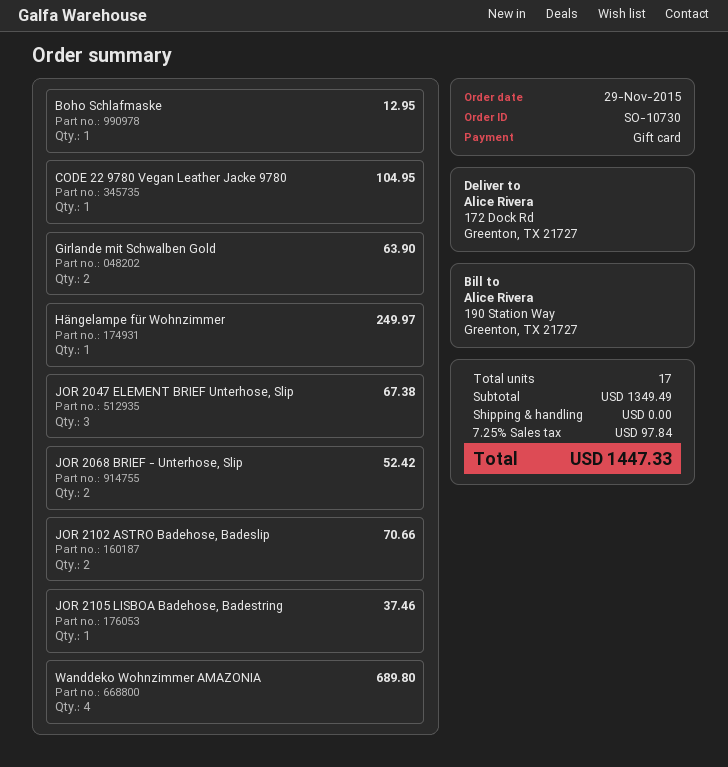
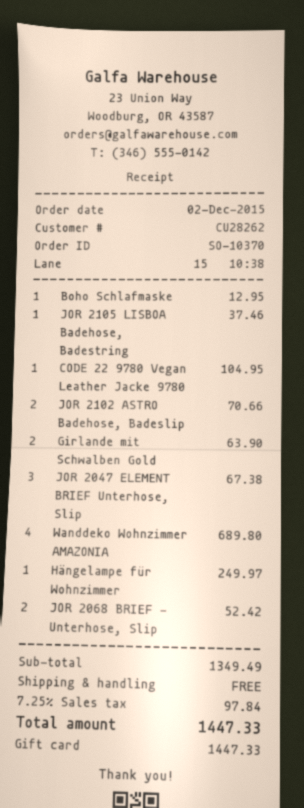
order number: SO-10730 -> SO-10370
order date: 2015-11-29 -> 2015-12-02

